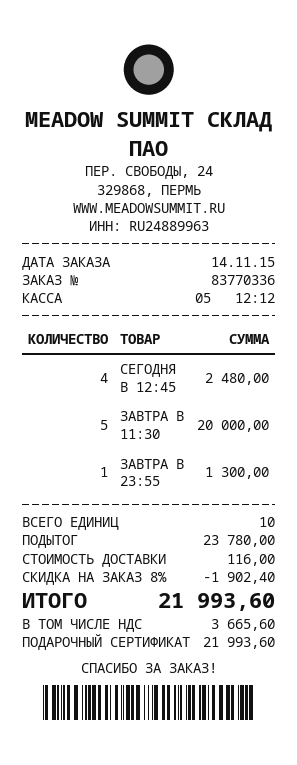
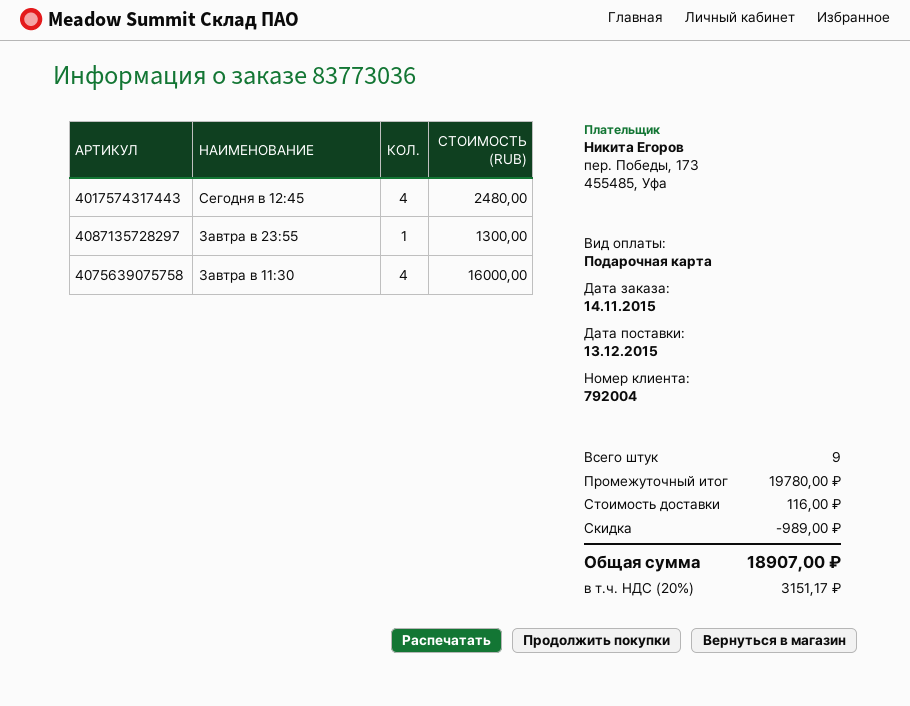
order number: 83770336 -> 83773036
ЗАВТРА В 11:30: 5 for 20000.00 -> 4 for 16000.00
total quantity: 10 -> 9
subtotal: 23780.00 -> 19780.00
discount: 1902.40 -> 989.00
tax: 3665.60 -> 3151.17
total: 21993.60 -> 18907.00

